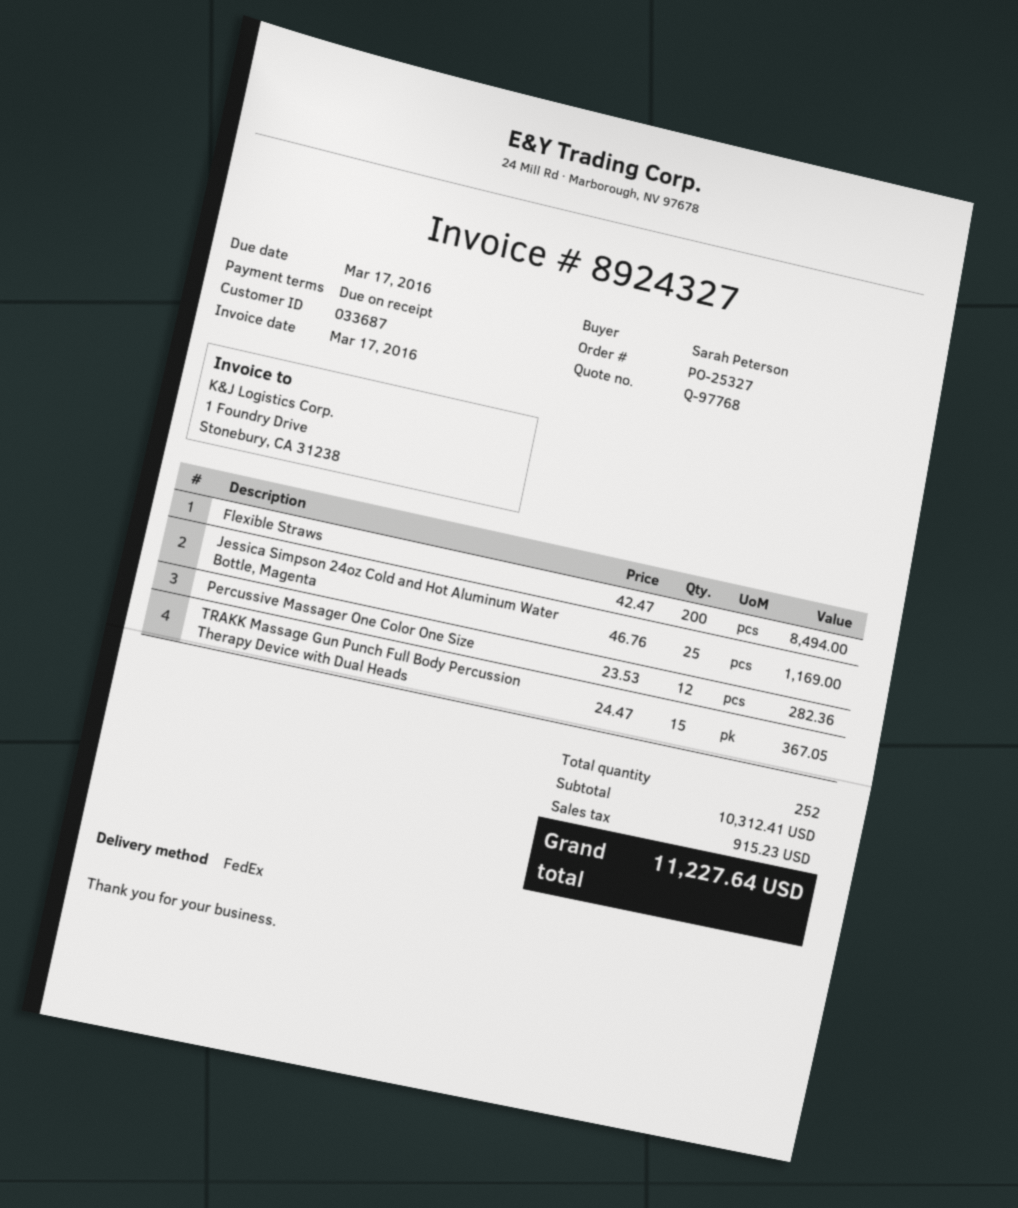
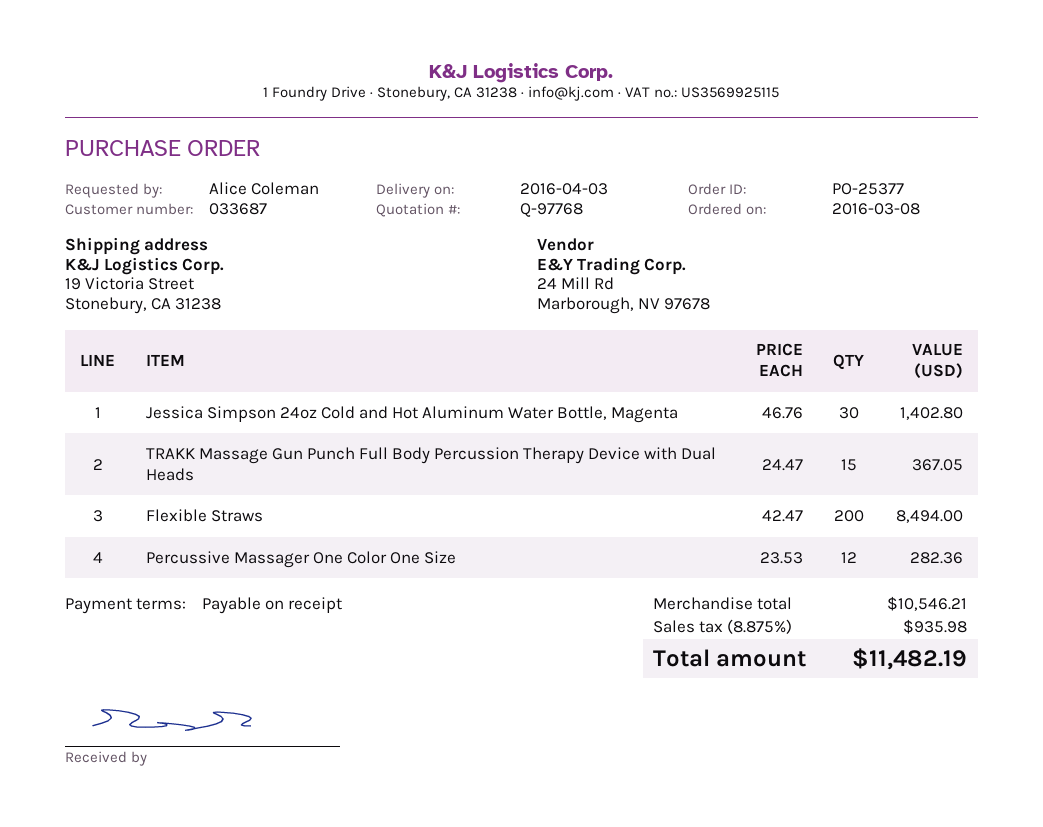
order number: PO-25327 -> PO-25377
ordered by: Sarah Peterson -> Alice Coleman
Jessica Simpson 24oz Cold and Hot Aluminum Water Bottle, Magenta: 25 x 46.76 = 1169.00 -> 30 x 46.76 = 1402.80
subtotal: 10312.41 -> 10546.21
tax: 915.23 -> 935.98
total: 11227.64 -> 11482.19

